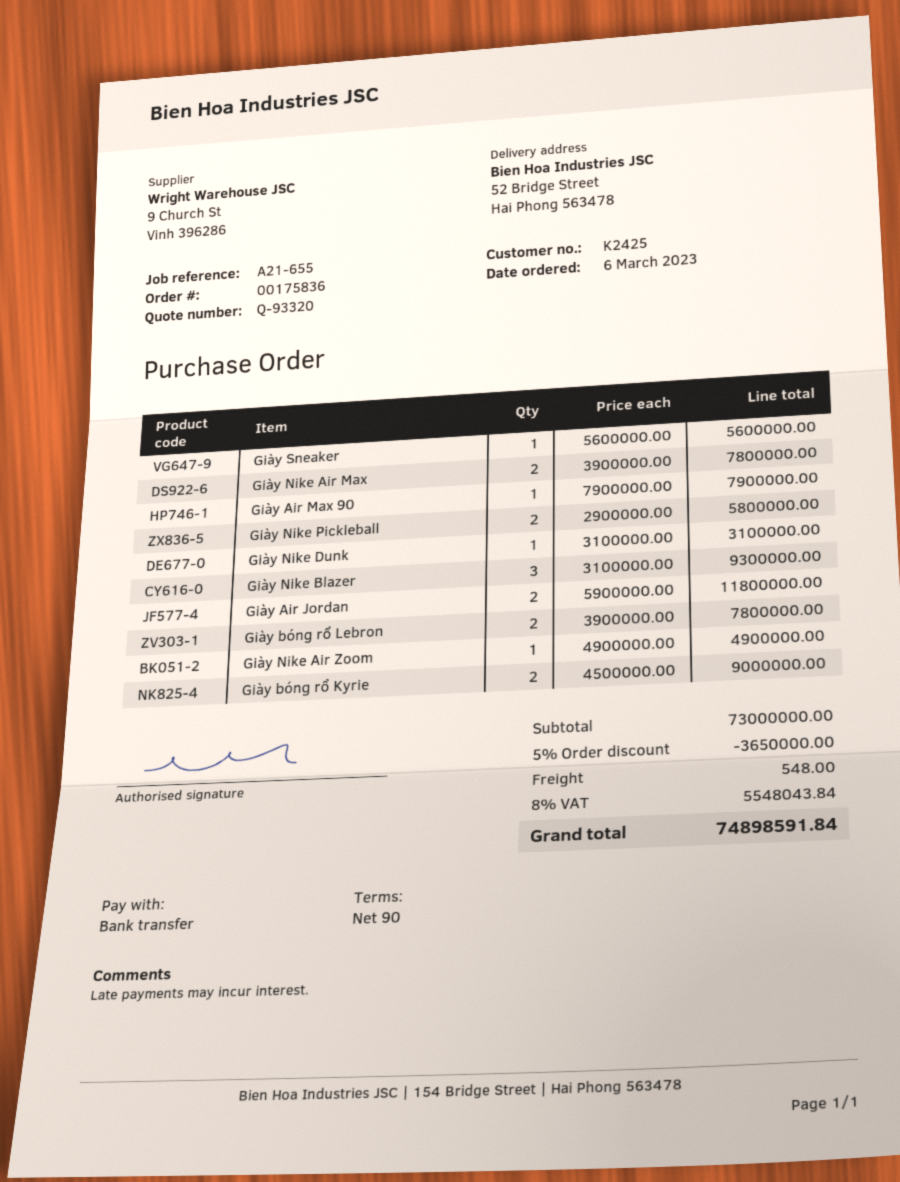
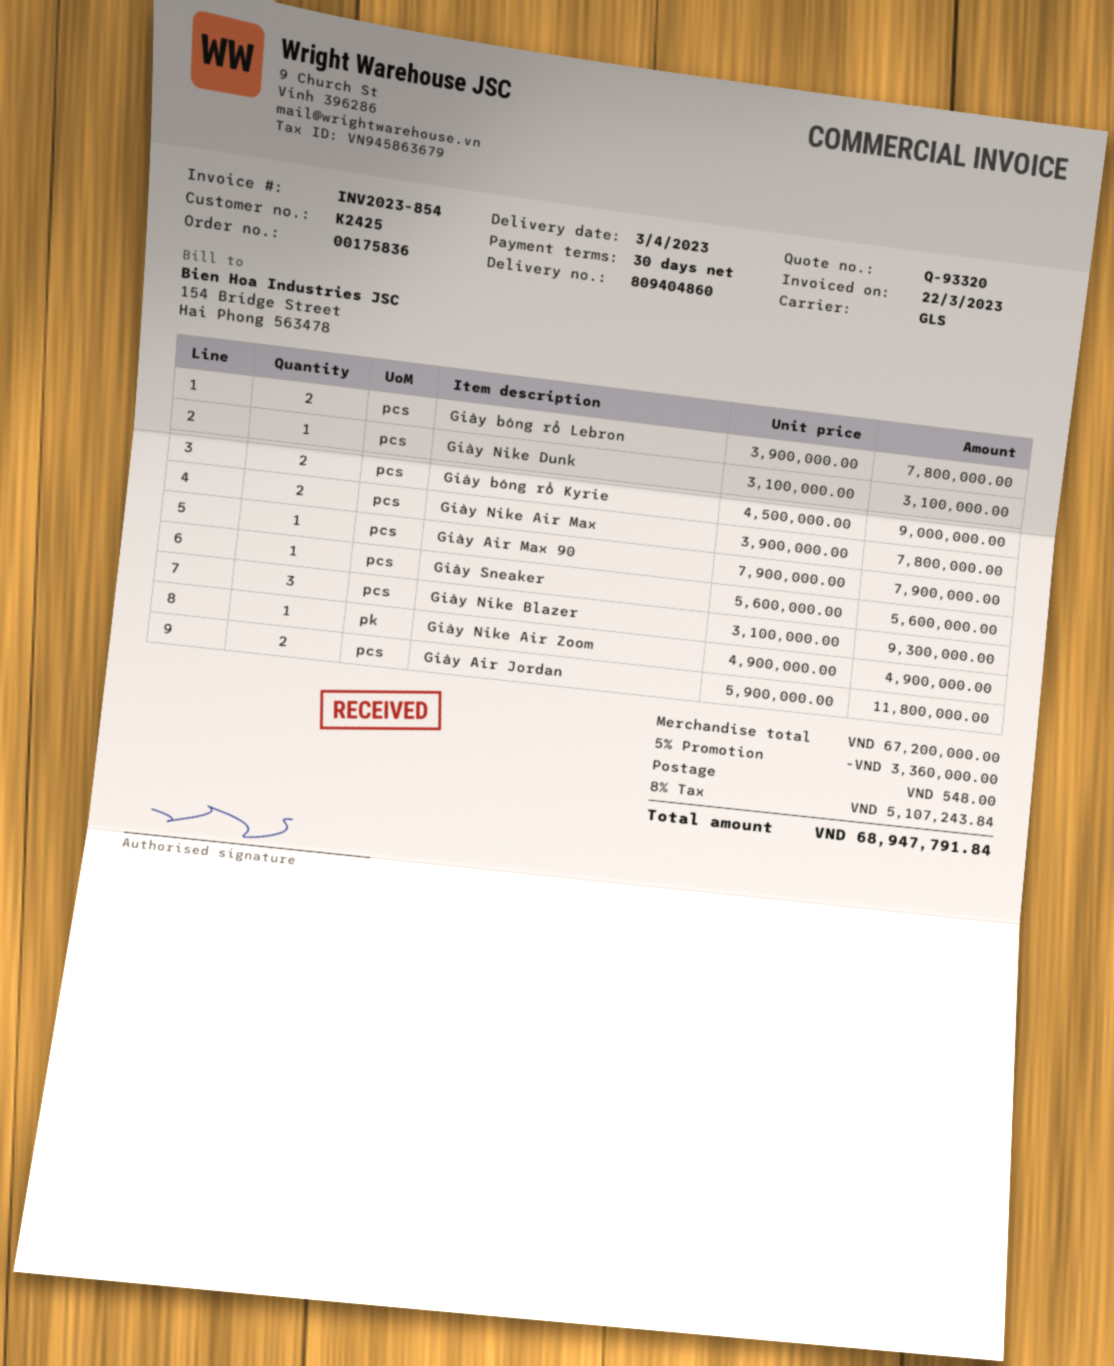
payment terms: 90 days -> 30 days
Giày Nike Pickleball: 2 x 2900000.00 = 5800000.00 -> none
subtotal: 73000000.00 -> 67200000.00
discount: 5% = 3650000.00 -> 5% = 3360000.00
tax: 8% = 5548043.84 -> 8% = 5107243.84
total: 74898591.84 -> 68947791.84

